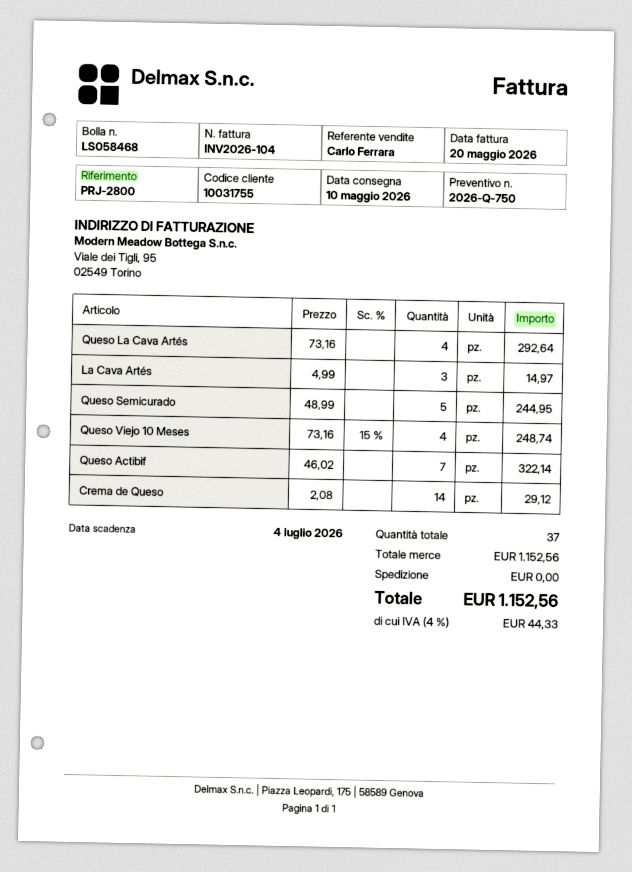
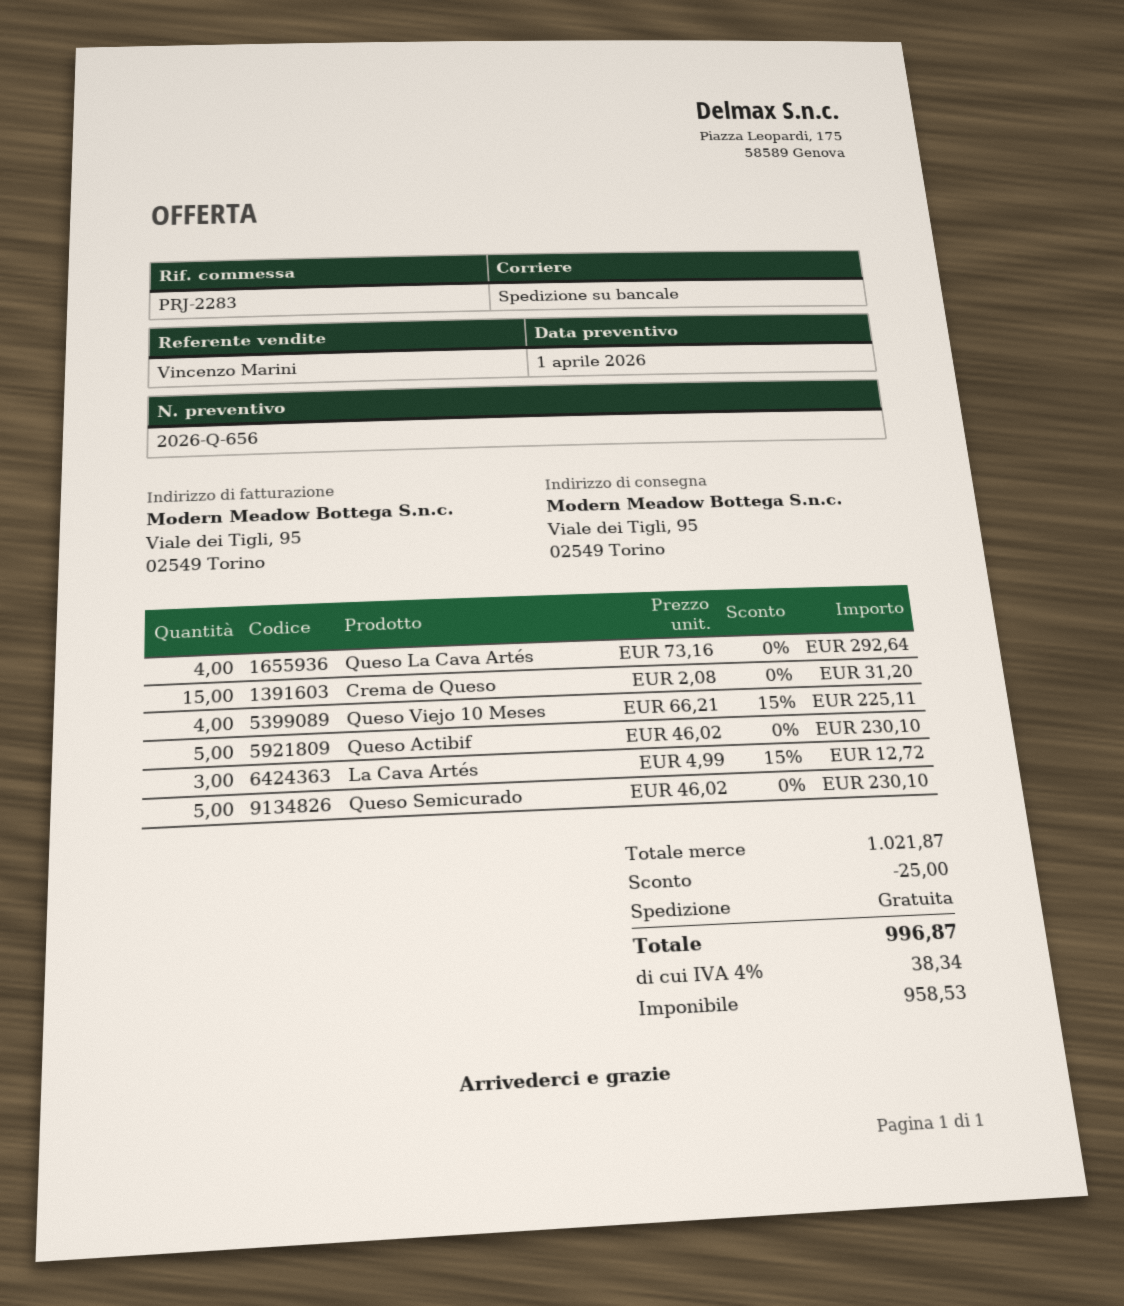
quote number: 2026-Q-750 -> 2026-Q-656
reference: PRJ-2800 -> PRJ-2283
sales rep: Carlo Ferrara -> Vincenzo Marini
La Cava Artés: 3 x 4.99 = 14.97 -> 3 x 4.99 - 15% = 12.72
Queso Semicurado: 5 x 48.99 = 244.95 -> 5 x 46.02 = 230.10
Queso Viejo 10 Meses: 4 x 73.16 - 15% = 248.74 -> 4 x 66.21 - 15% = 225.11
Queso Actibif: 7 x 46.02 = 322.14 -> 5 x 46.02 = 230.10
Crema de Queso: 14 x 2.08 = 29.12 -> 15 x 2.08 = 31.20
subtotal: 1152.56 -> 1021.87
discount: none -> 25.00
tax: 4% = 44.33 -> 4% = 38.34
total: 1152.56 -> 996.87

